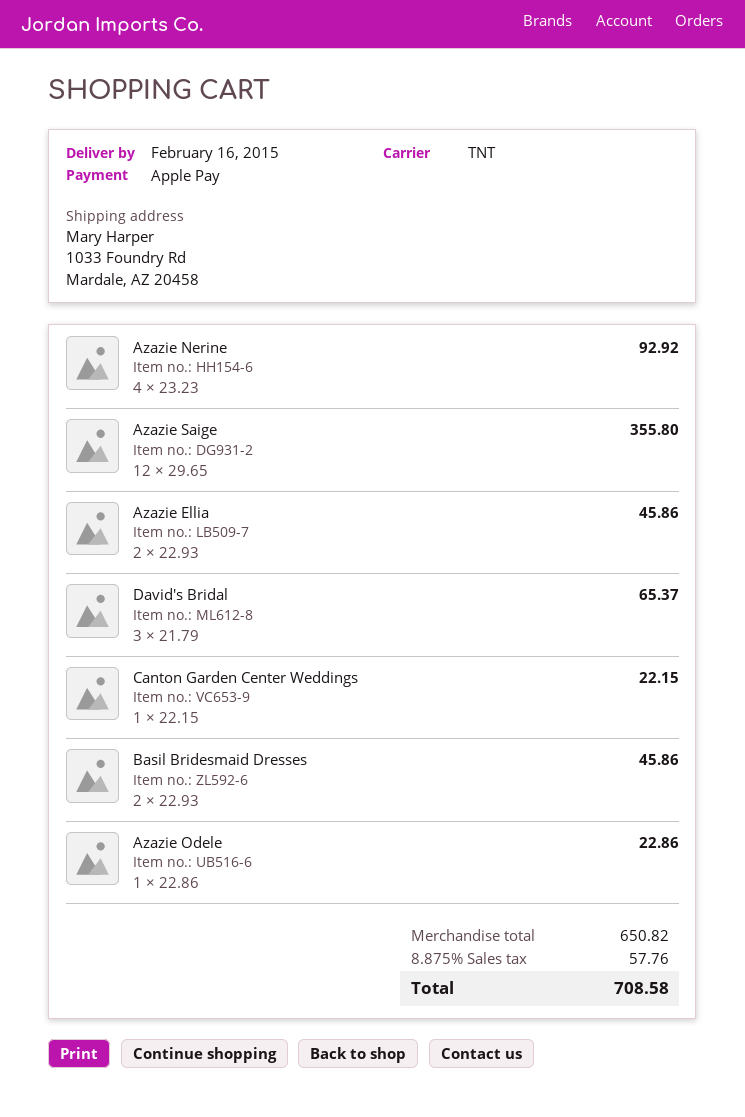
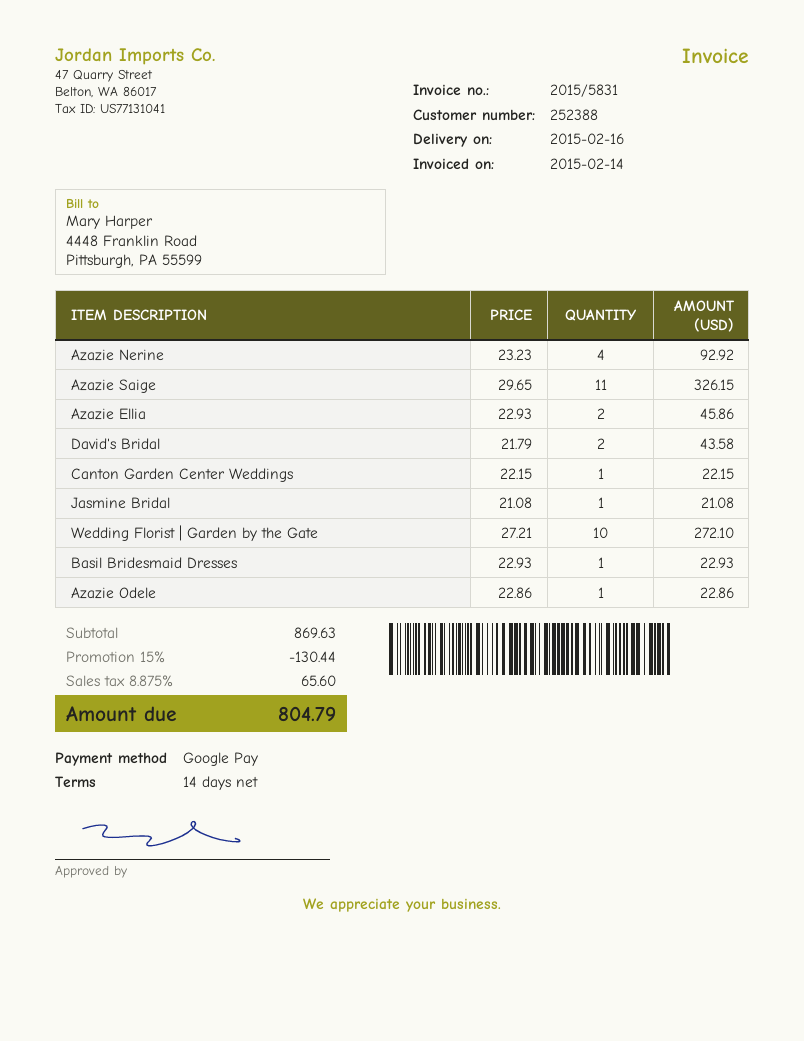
payment method: Apple Pay -> Google Pay
Azazie Saige: 12 x 29.65 = 355.80 -> 11 x 29.65 = 326.15
David's Bridal: 3 x 21.79 = 65.37 -> 2 x 21.79 = 43.58
Basil Bridesmaid Dresses: 2 x 22.93 = 45.86 -> 1 x 22.93 = 22.93
Jasmine Bridal: none -> 1 x 21.08 = 21.08
Wedding Florist | Garden by the Gate: none -> 10 x 27.21 = 272.10
subtotal: 650.82 -> 869.63
discount: none -> 15% = 130.44
tax: 8.875% = 57.76 -> 8.875% = 65.60
total: 708.58 -> 804.79

